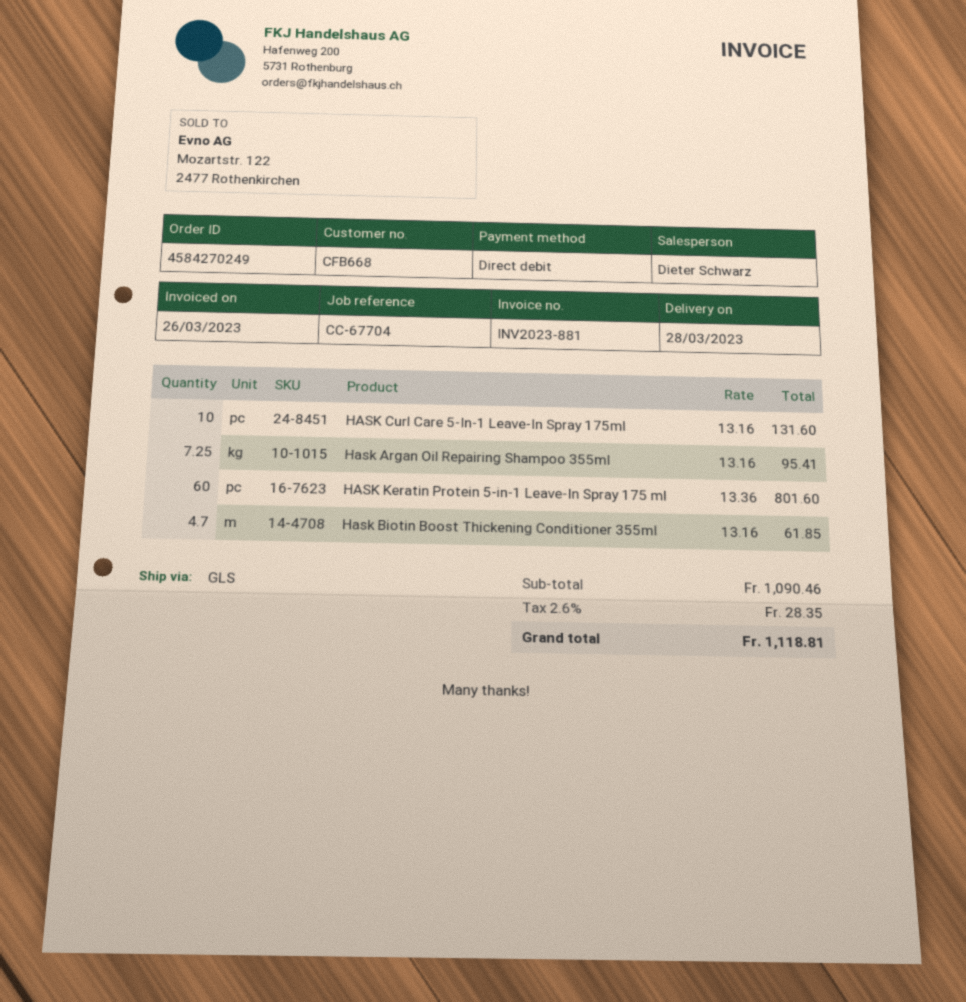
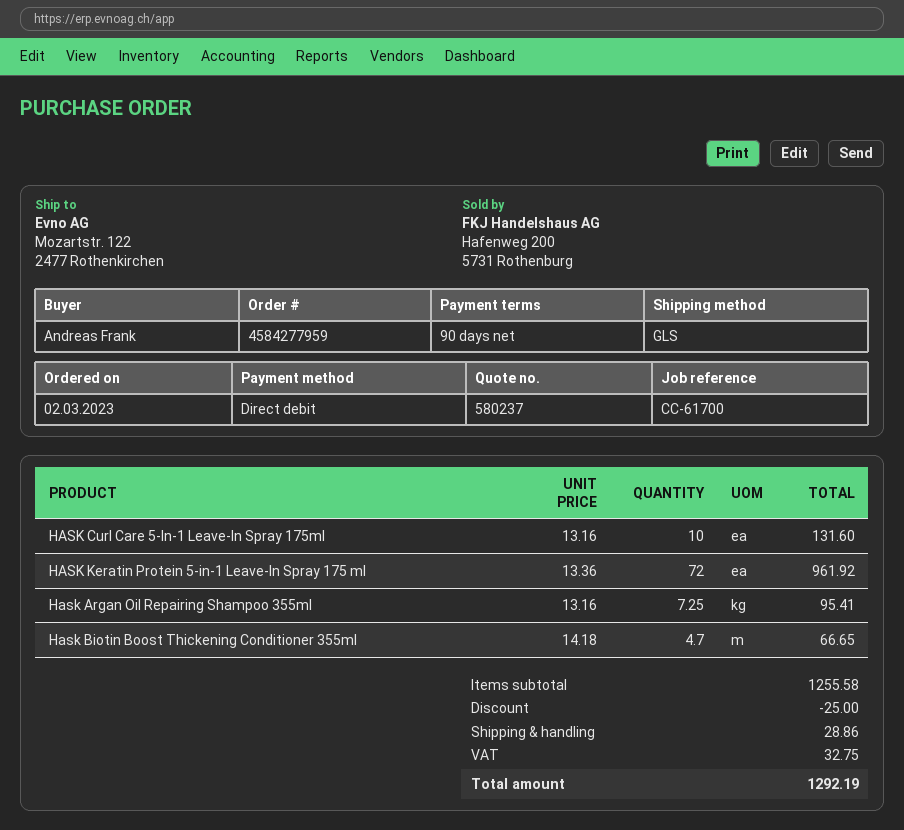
order number: 4584270249 -> 4584277959
reference: CC-67704 -> CC-61700
HASK Keratin Protein 5-in-1 Leave-In Spray 175 ml: 60 x 13.36 = 801.60 -> 72 x 13.36 = 961.92
Hask Biotin Boost Thickening Conditioner 355ml: 4.7 x 13.16 = 61.85 -> 4.7 x 14.18 = 66.65
subtotal: 1090.46 -> 1255.58
discount: none -> 25.00
shipping: none -> 28.86
tax: 28.35 -> 32.75
total: 1118.81 -> 1292.19

